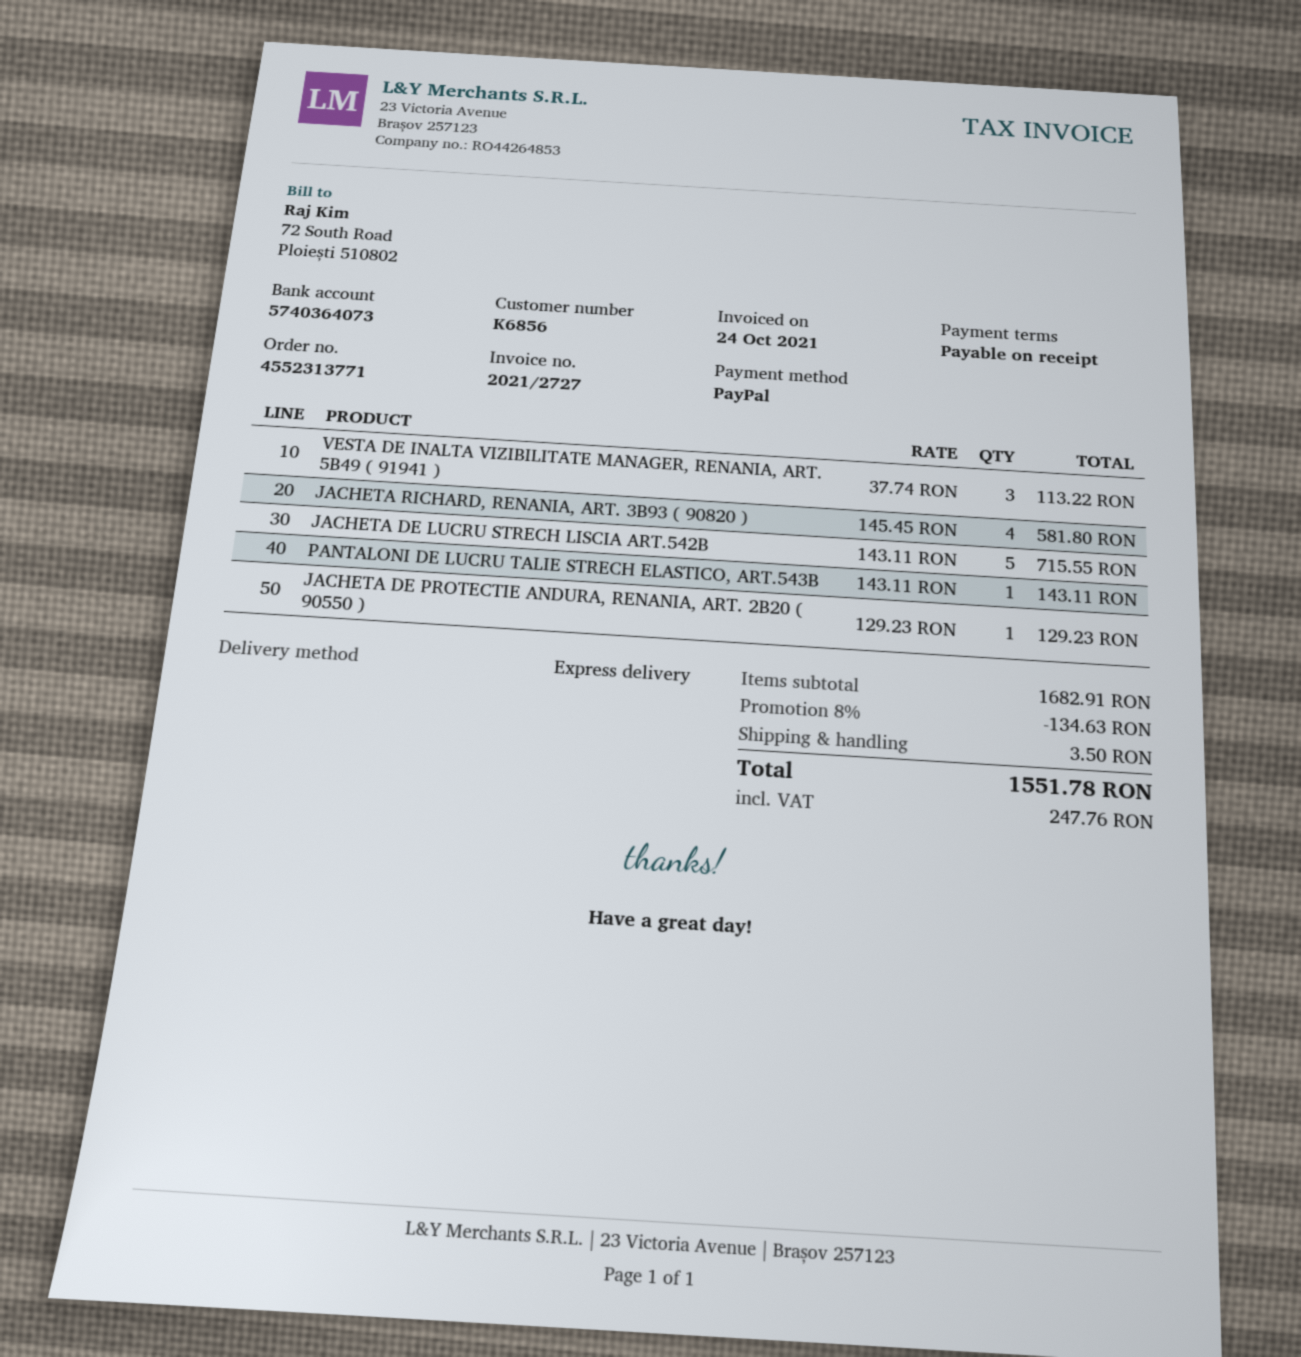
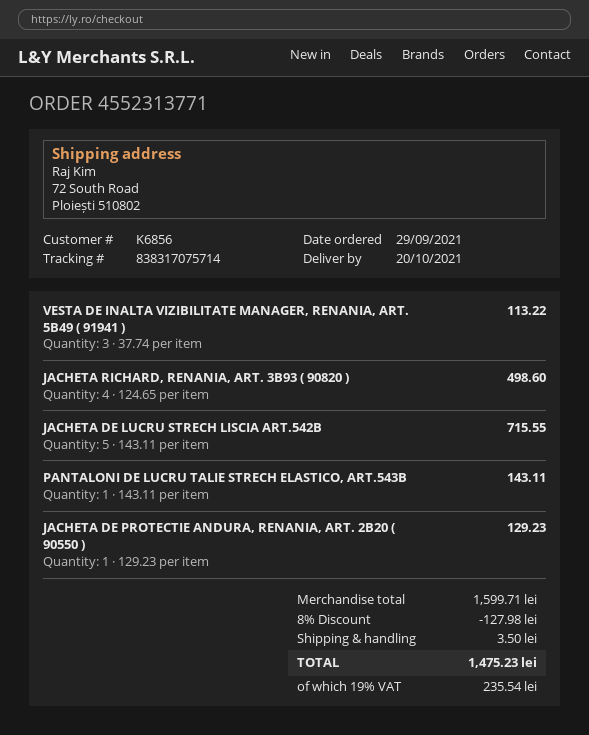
JACHETA RICHARD, RENANIA, ART. 3B93 ( 90820 ): 4 x 145.45 = 581.80 -> 4 x 124.65 = 498.60
subtotal: 1682.91 -> 1599.71
discount: 8% = 134.63 -> 8% = 127.98
tax: 247.76 -> 235.54
total: 1551.78 -> 1475.23

